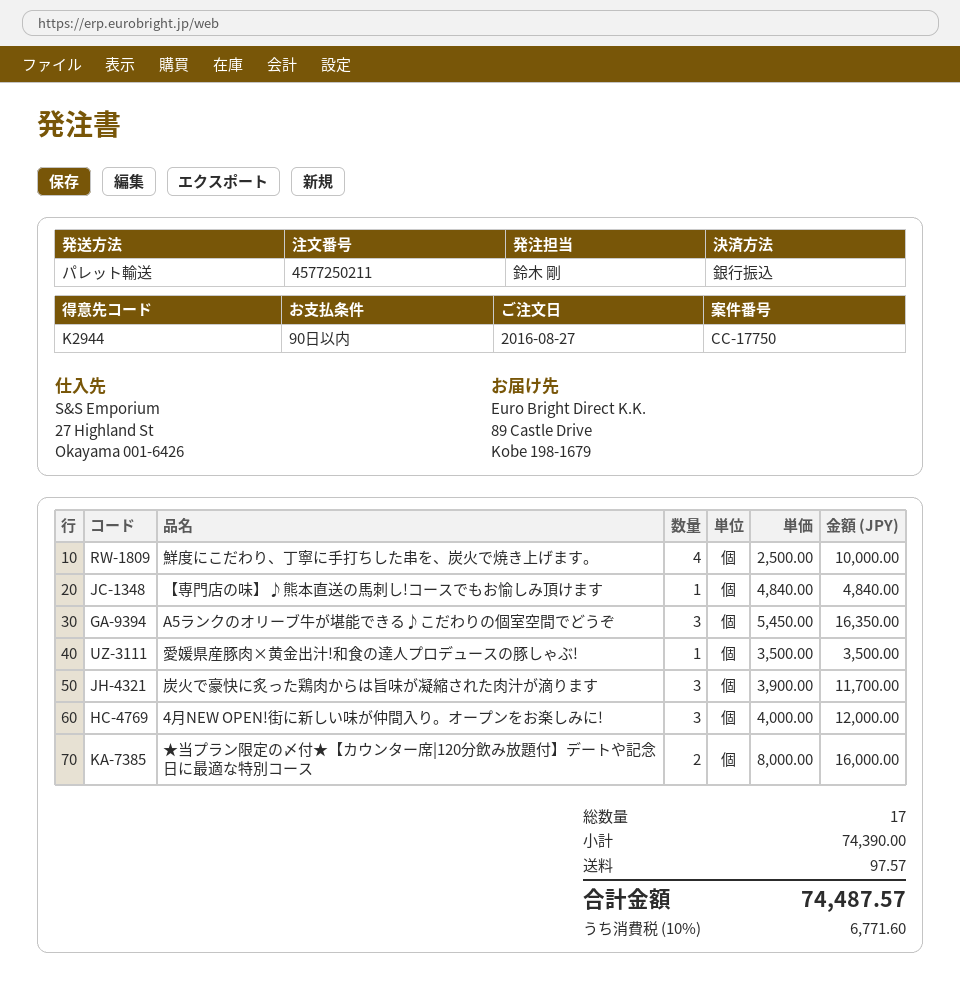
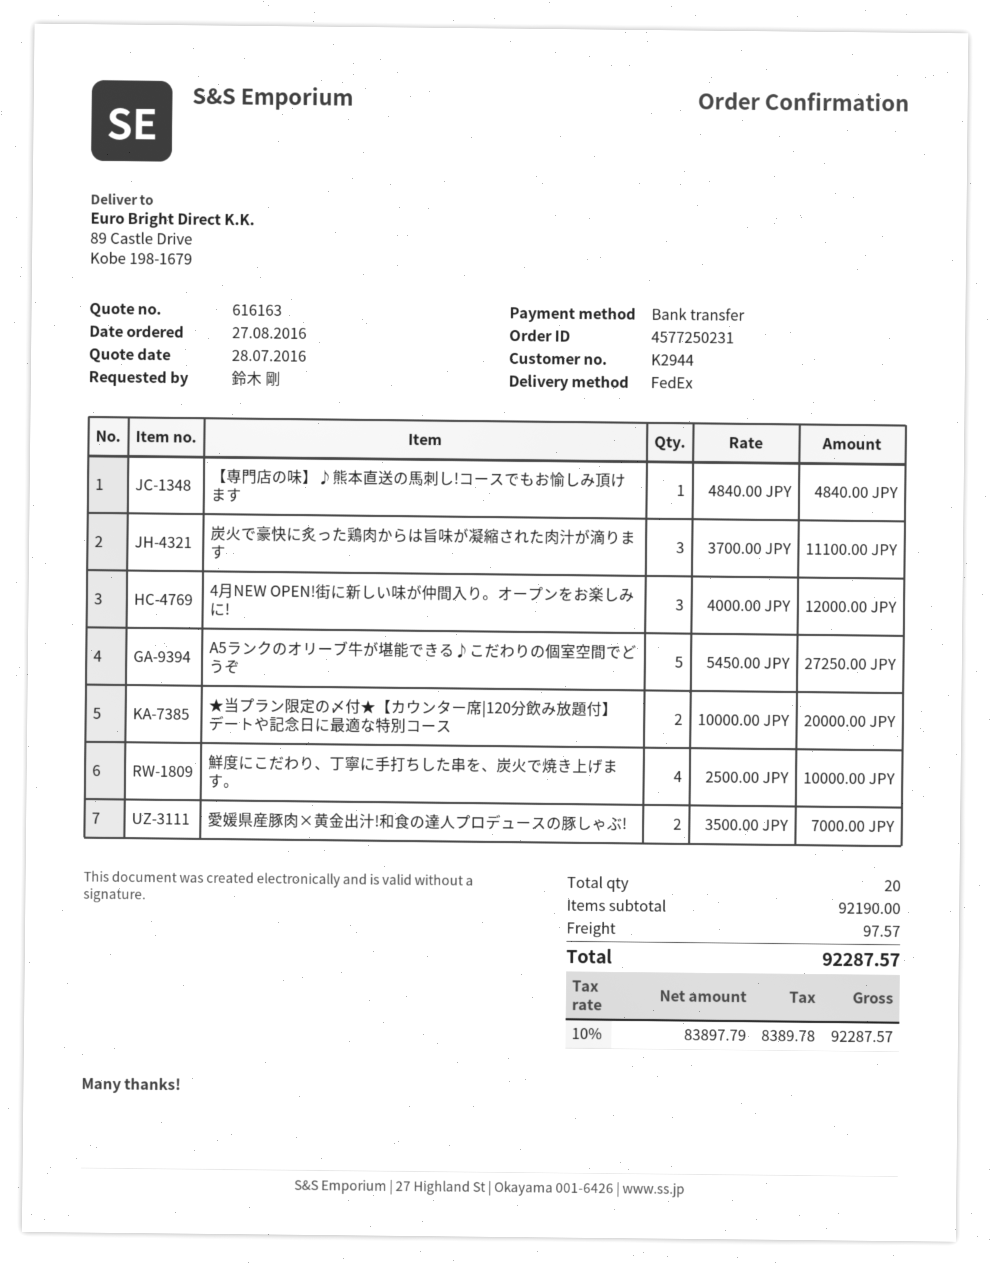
order number: 4577250211 -> 4577250231
shipping method: pallet freight -> FedEx
A5ランクのオリーブ牛が堪能できる♪こだわりの個室空間でどうぞ: 3 x 5450.00 = 16350.00 -> 5 x 5450.00 = 27250.00
愛媛県産豚肉×黄金出汁!和食の達人プロデュースの豚しゃぶ!: 1 x 3500.00 = 3500.00 -> 2 x 3500.00 = 7000.00
炭火で豪快に炙った鶏肉からは旨味が凝縮された肉汁が滴ります: 3 x 3900.00 = 11700.00 -> 3 x 3700.00 = 11100.00
★当プラン限定の〆付★【カウンター席|120分飲み放題付】デートや記念日に最適な特別コース: 2 x 8000.00 = 16000.00 -> 2 x 10000.00 = 20000.00
total quantity: 17 -> 20
subtotal: 74390.00 -> 92190.00
tax: 10% = 6771.60 -> 10% = 8389.78
total: 74487.57 -> 92287.57

